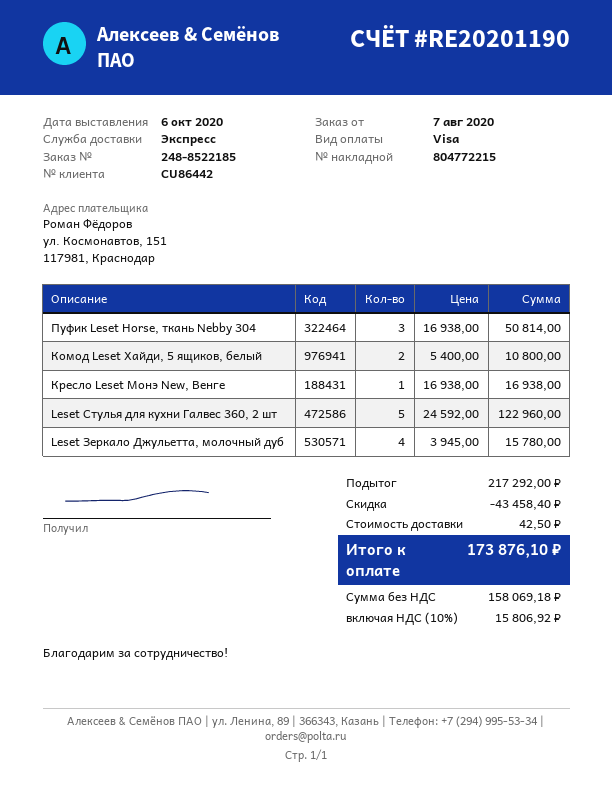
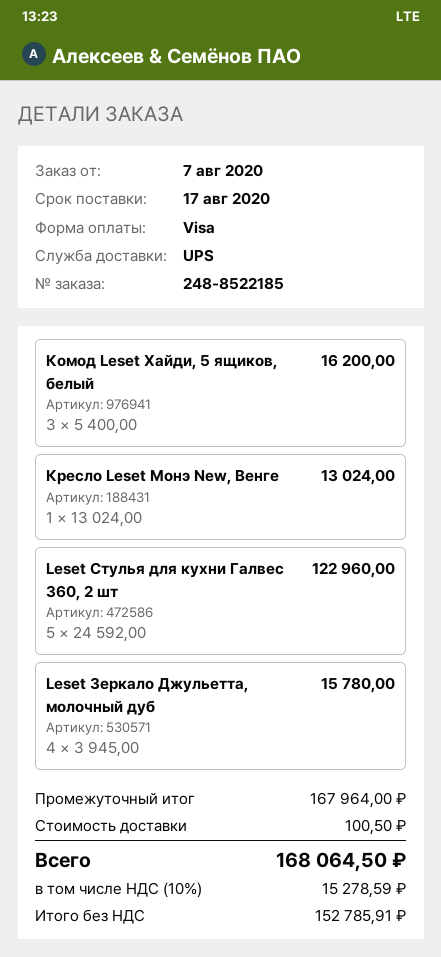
shipping method: express -> UPS
Пуфик Leset Horse, ткань Nebby 304: 3 x 16938.00 = 50814.00 -> none
Комод Leset Хайди, 5 ящиков, белый: 2 x 5400.00 = 10800.00 -> 3 x 5400.00 = 16200.00
Кресло Leset Монэ New, Венге: 1 x 16938.00 = 16938.00 -> 1 x 13024.00 = 13024.00
subtotal: 217292.00 -> 167964.00
discount: 43458.40 -> none
shipping: 42.50 -> 100.50
net: 158069.18 -> 152785.91
tax: 10% = 15806.92 -> 10% = 15278.59
total: 173876.10 -> 168064.50

